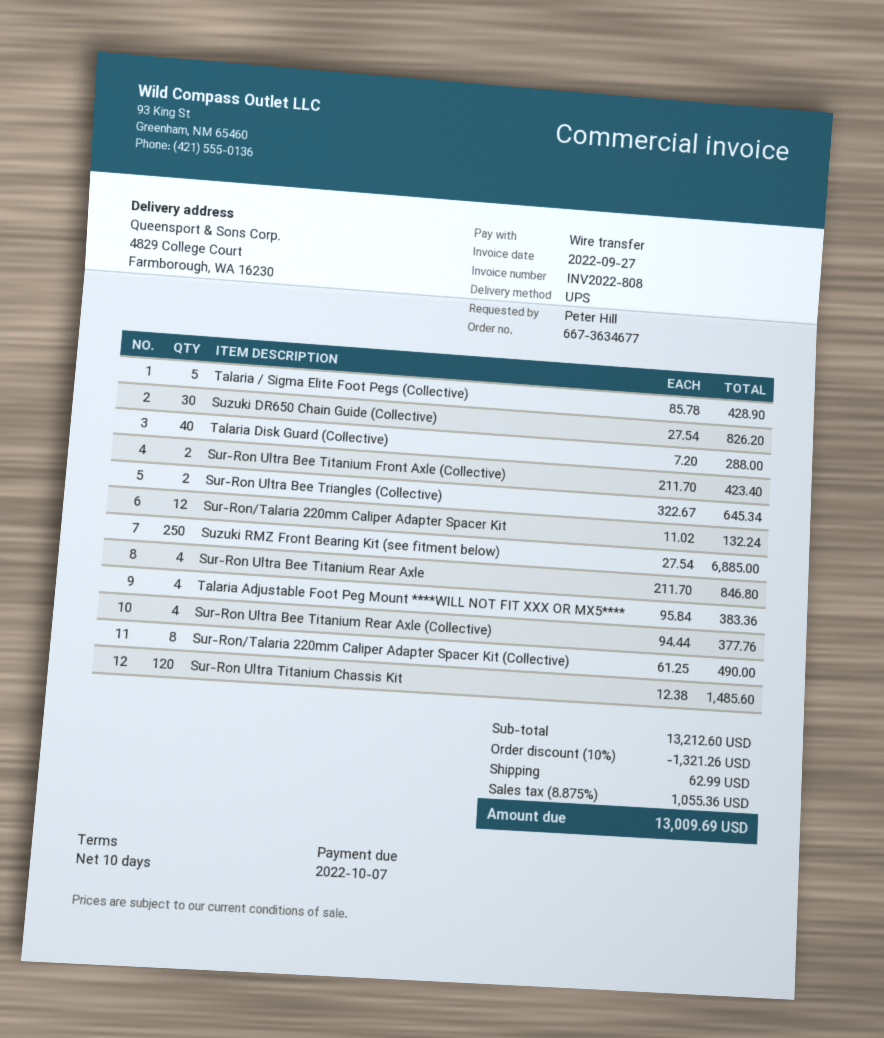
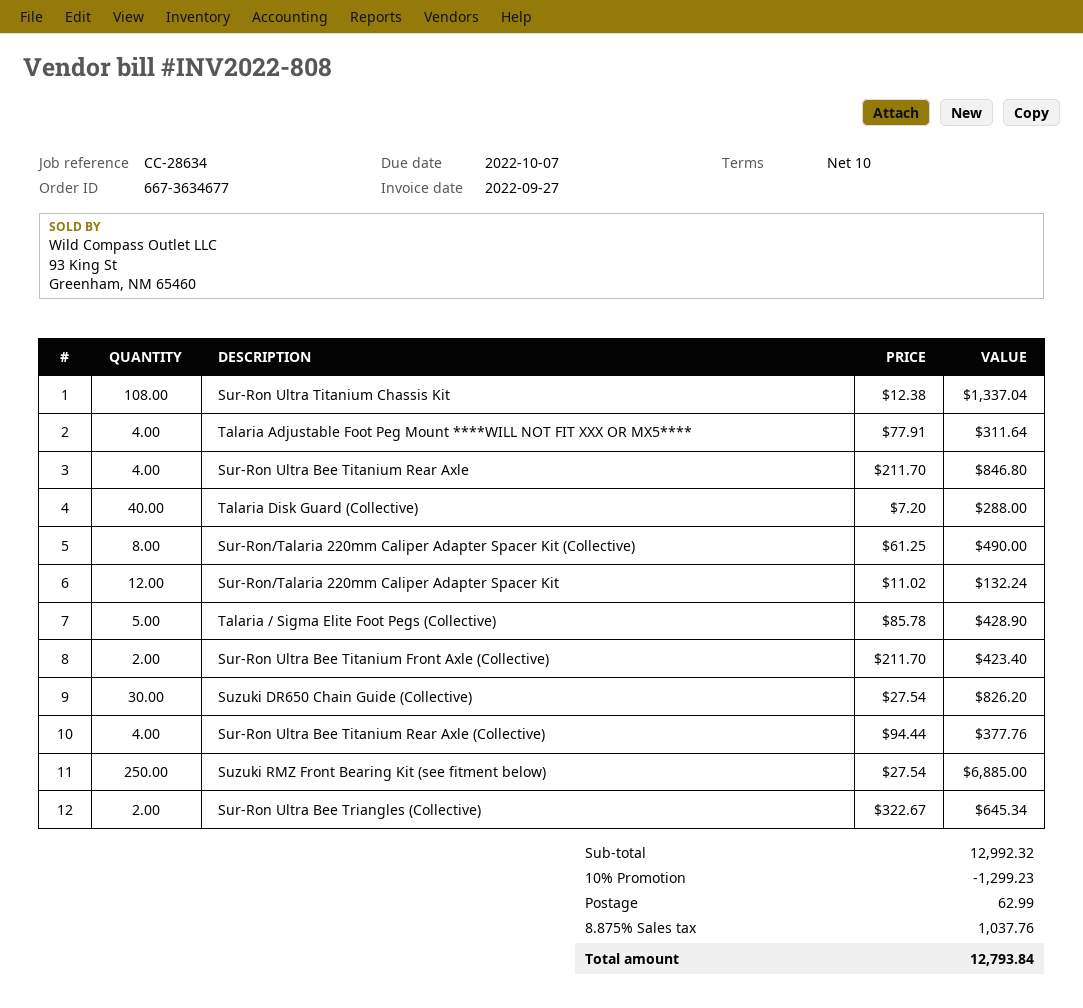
Talaria Adjustable Foot Peg Mount ****WILL NOT FIT XXX OR MX5****: 4 x 95.84 = 383.36 -> 4 x 77.91 = 311.64
Sur-Ron Ultra Titanium Chassis Kit: 120 x 12.38 = 1485.60 -> 108 x 12.38 = 1337.04
subtotal: 13212.60 -> 12992.32
discount: 10% = 1321.26 -> 10% = 1299.23
tax: 8.875% = 1055.36 -> 8.875% = 1037.76
total: 13009.69 -> 12793.84

